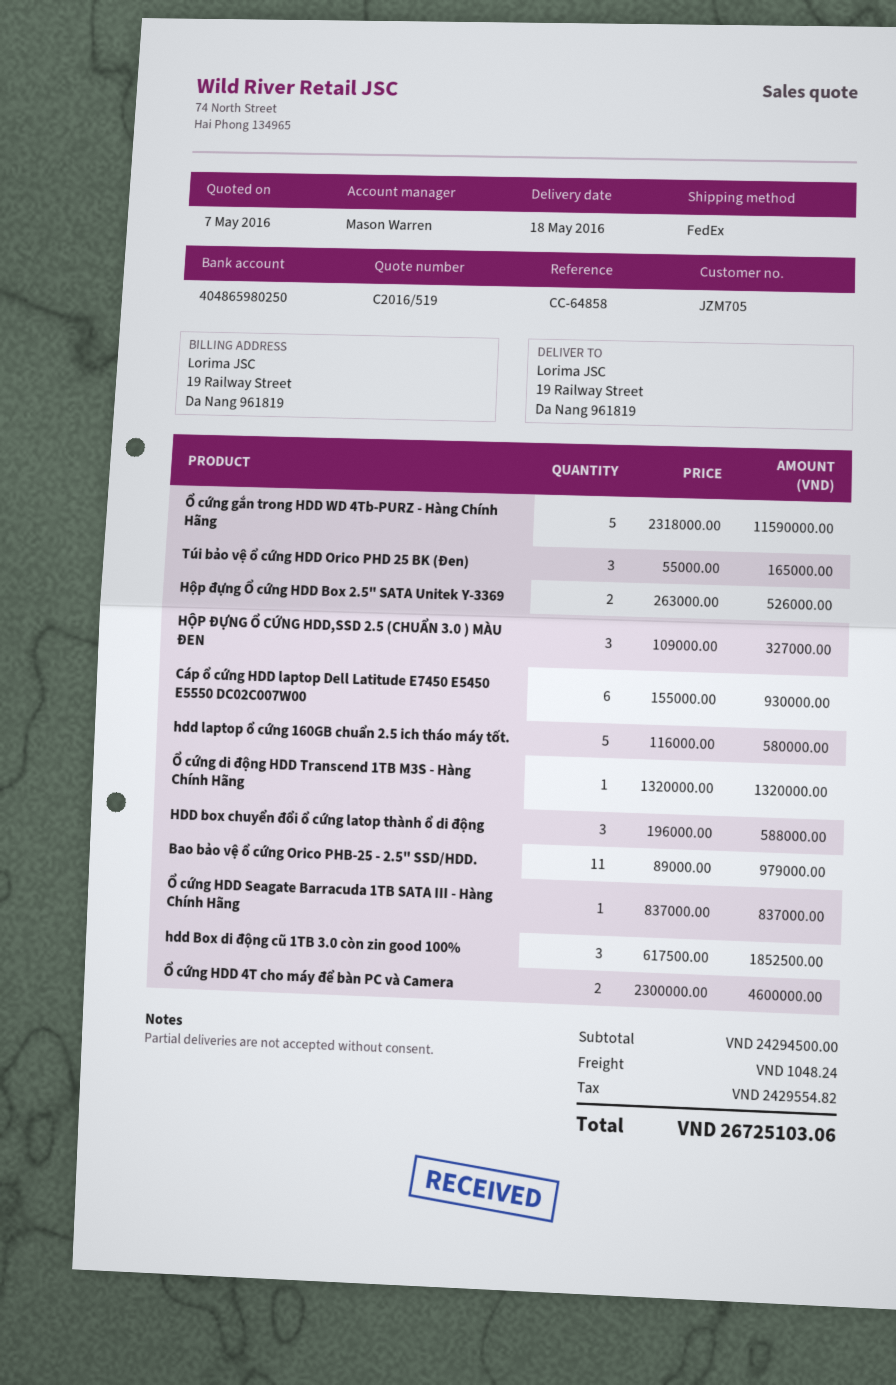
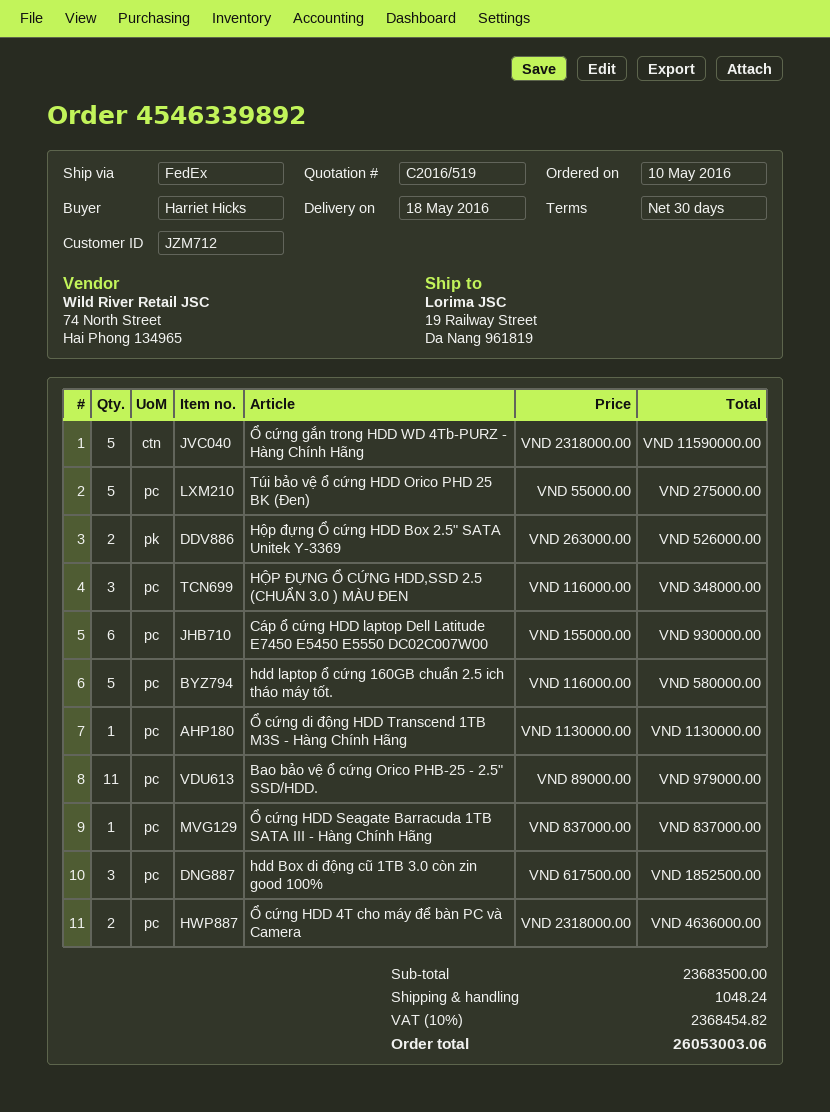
customer number: JZM705 -> JZM712
Túi bảo vệ ổ cứng HDD Orico PHD 25 BK (Đen): 3 x 55000.00 = 165000.00 -> 5 x 55000.00 = 275000.00
HỘP ĐỰNG Ổ CỨNG HDD,SSD 2.5 (CHUẨN 3.0 ) MÀU ĐEN: 3 x 109000.00 = 327000.00 -> 3 x 116000.00 = 348000.00
Ổ cứng di động HDD Transcend 1TB M3S - Hàng Chính Hãng: 1 x 1320000.00 = 1320000.00 -> 1 x 1130000.00 = 1130000.00
HDD box chuyển đổi ổ cứng latop thành ổ di động: 3 x 196000.00 = 588000.00 -> none
Ổ cứng HDD 4T cho máy để bàn PC và Camera: 2 x 2300000.00 = 4600000.00 -> 2 x 2318000.00 = 4636000.00
subtotal: 24294500.00 -> 23683500.00
tax: 2429554.82 -> 2368454.82
total: 26725103.06 -> 26053003.06

